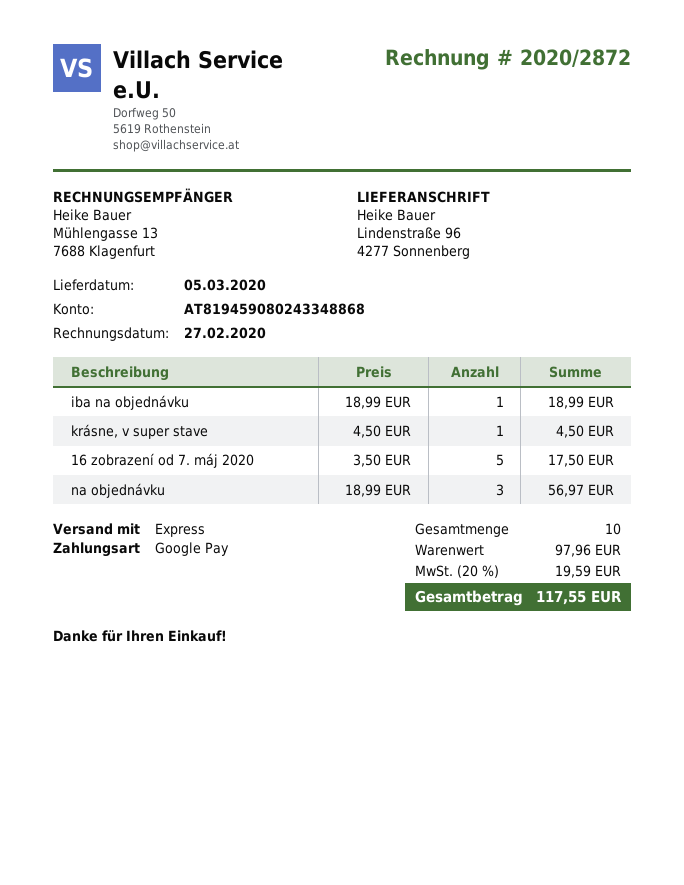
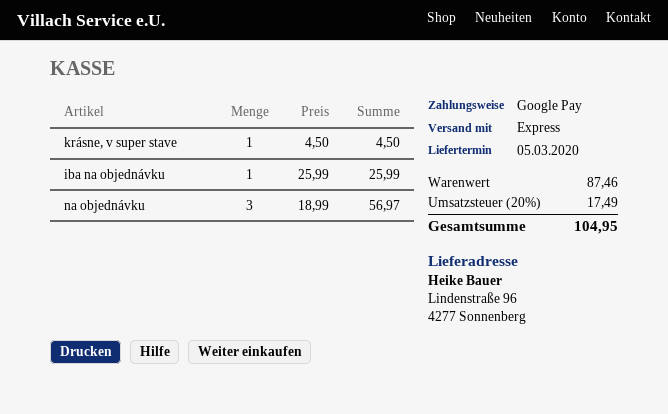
iba na objednávku: 1 x 18.99 = 18.99 -> 1 x 25.99 = 25.99
16 zobrazení od 7. máj 2020: 5 x 3.50 = 17.50 -> none
subtotal: 97.96 -> 87.46
tax: 20% = 19.59 -> 20% = 17.49
total: 117.55 -> 104.95

